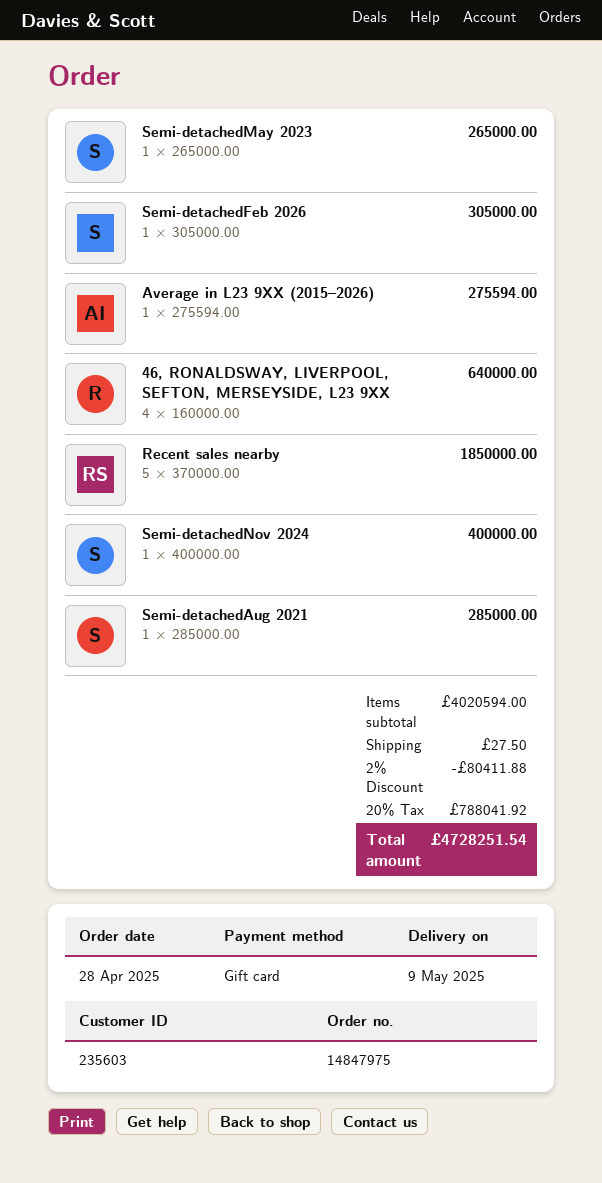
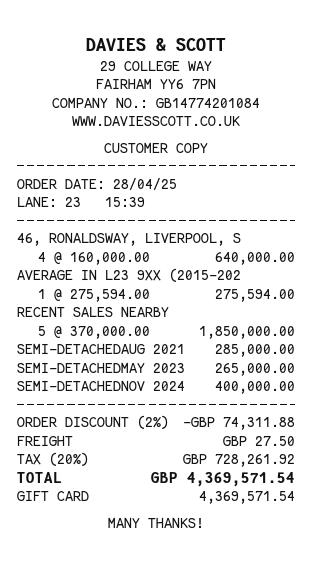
Semi-detachedFeb 2026: 1 x 305000.00 = 305000.00 -> none
discount: 2% = 80411.88 -> 2% = 74311.88
tax: 20% = 788041.92 -> 20% = 728261.92
total: 4728251.54 -> 4369571.54

